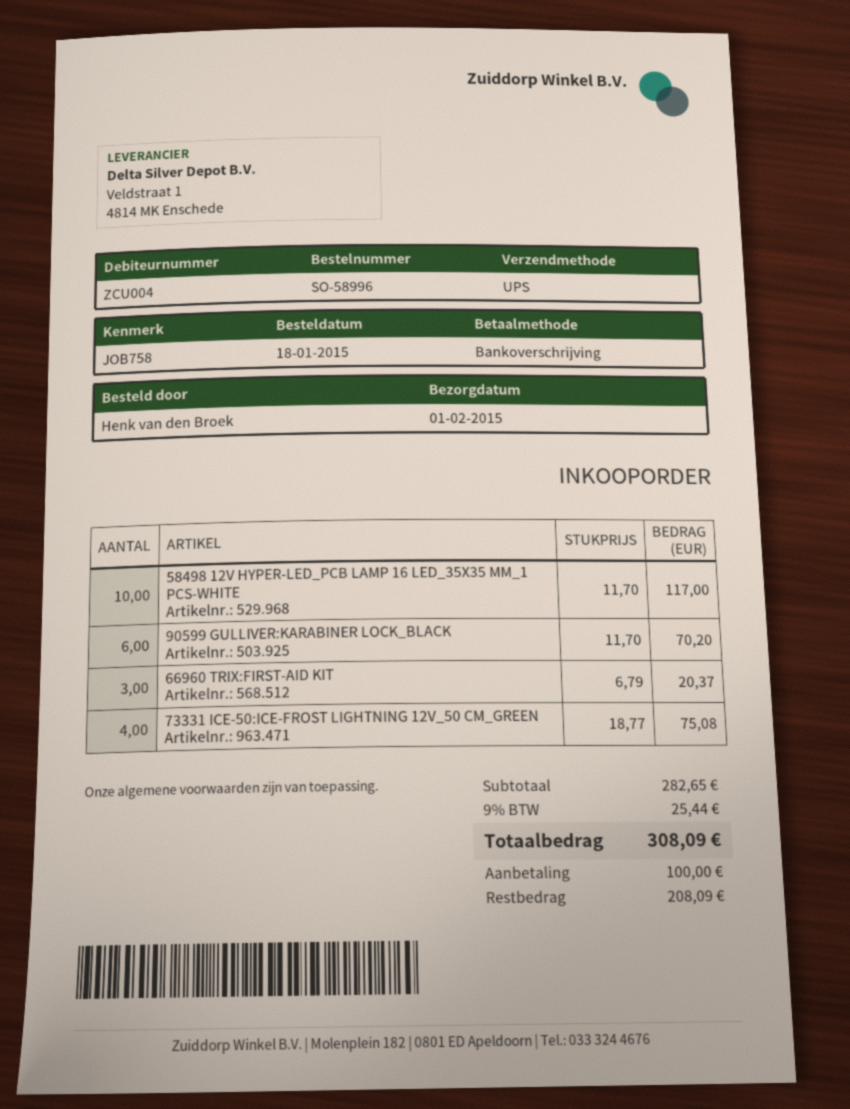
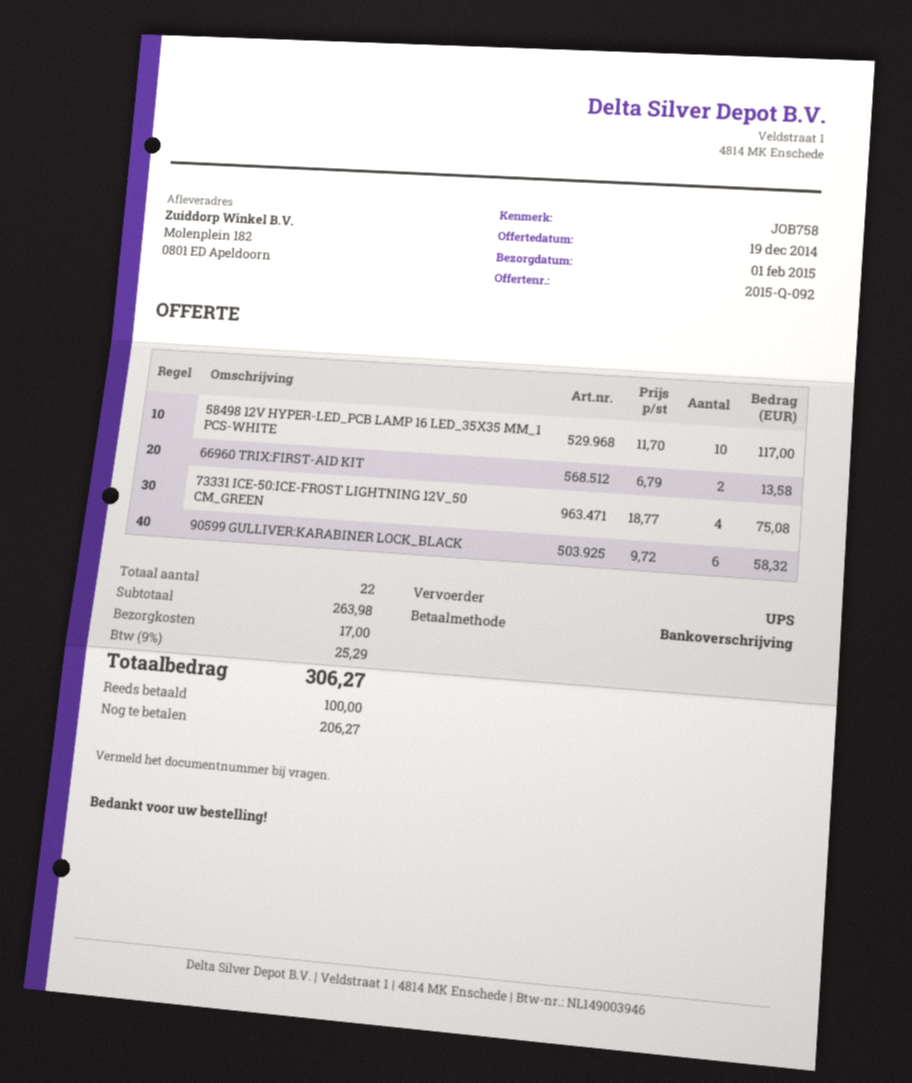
90599 GULLIVER:KARABINER LOCK_BLACK: 6 x 11.70 = 70.20 -> 6 x 9.72 = 58.32
66960 TRIX:FIRST-AID KIT: 3 x 6.79 = 20.37 -> 2 x 6.79 = 13.58
subtotal: 282.65 -> 263.98
shipping: none -> 17.00
tax: 9% = 25.44 -> 9% = 25.29
total: 308.09 -> 306.27
balance: 208.09 -> 206.27

